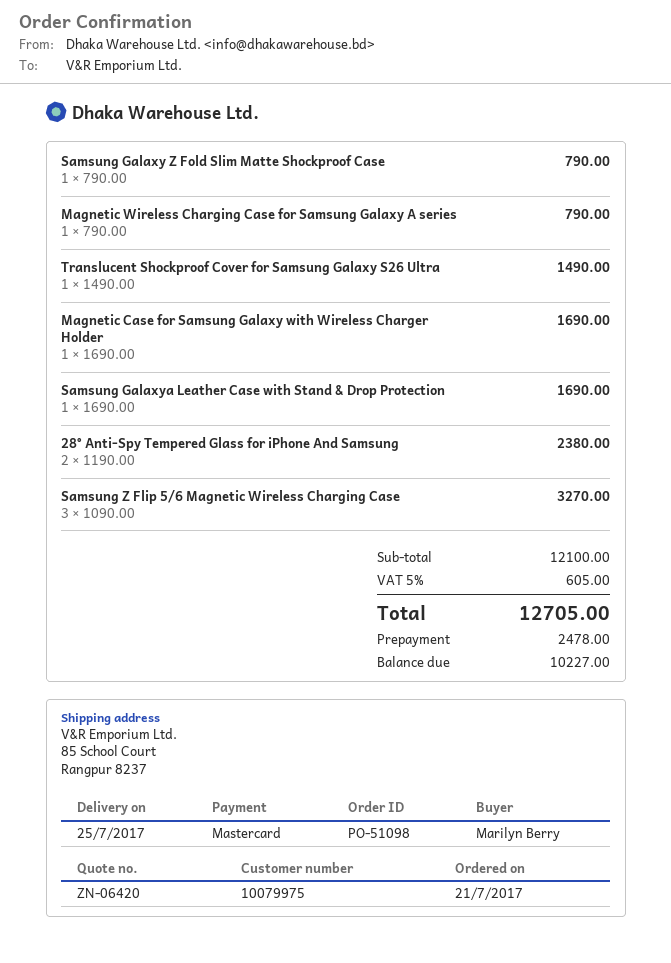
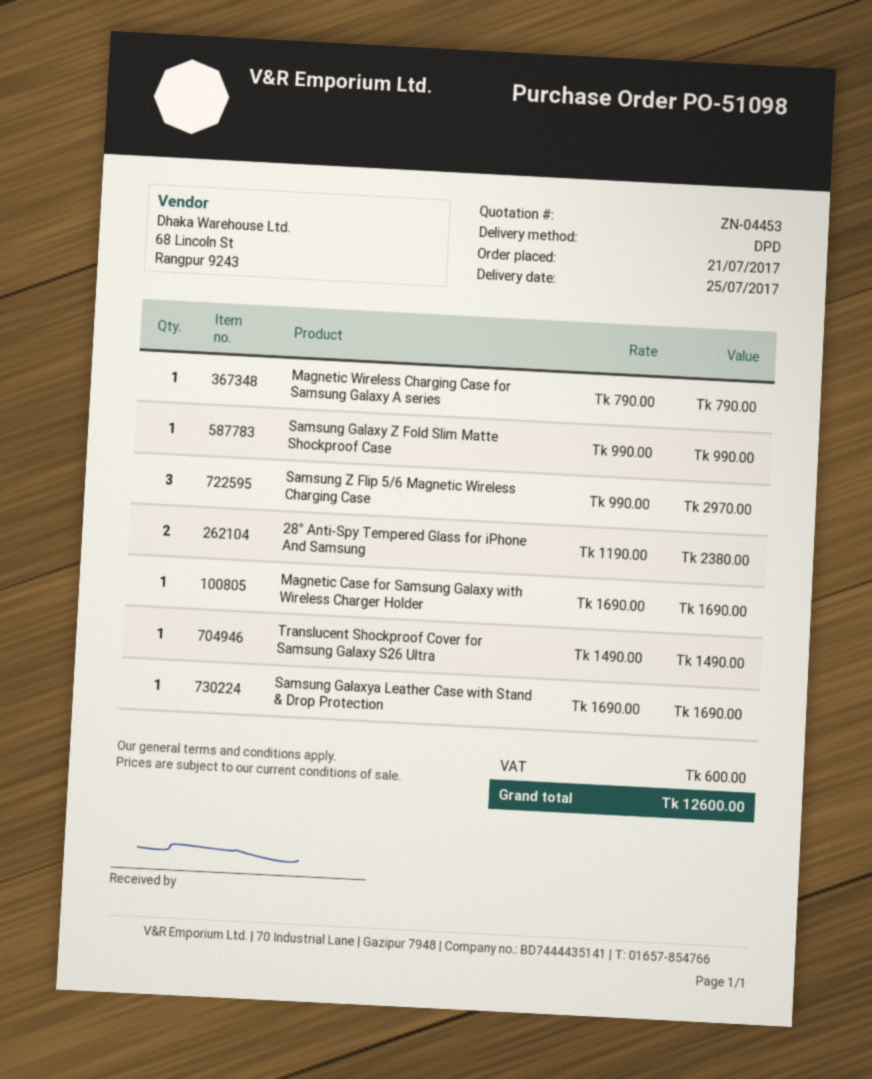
quote number: ZN-06420 -> ZN-04453
Samsung Galaxy Z Fold Slim Matte Shockproof Case: 1 x 790.00 = 790.00 -> 1 x 990.00 = 990.00
Samsung Z Flip 5/6 Magnetic Wireless Charging Case: 3 x 1090.00 = 3270.00 -> 3 x 990.00 = 2970.00
tax: 605.00 -> 600.00
total: 12705.00 -> 12600.00

